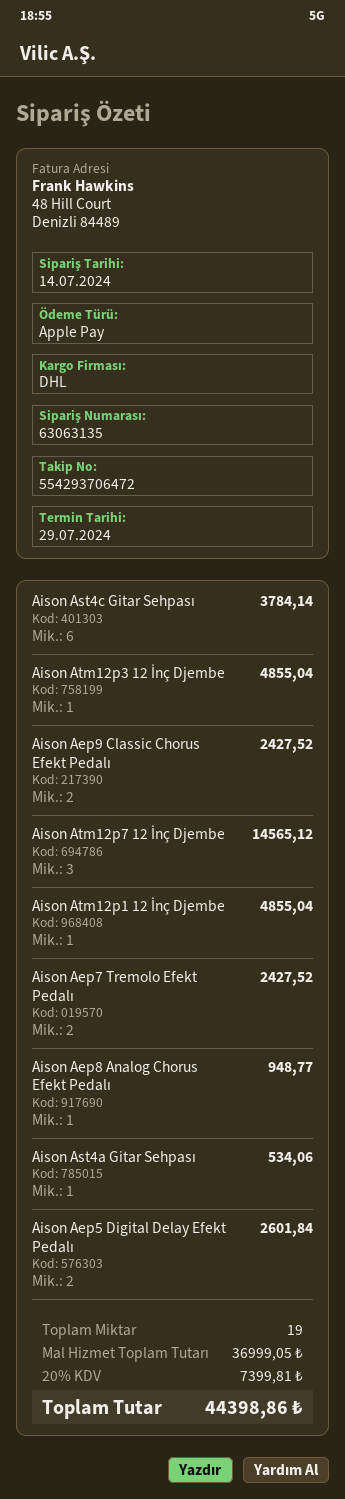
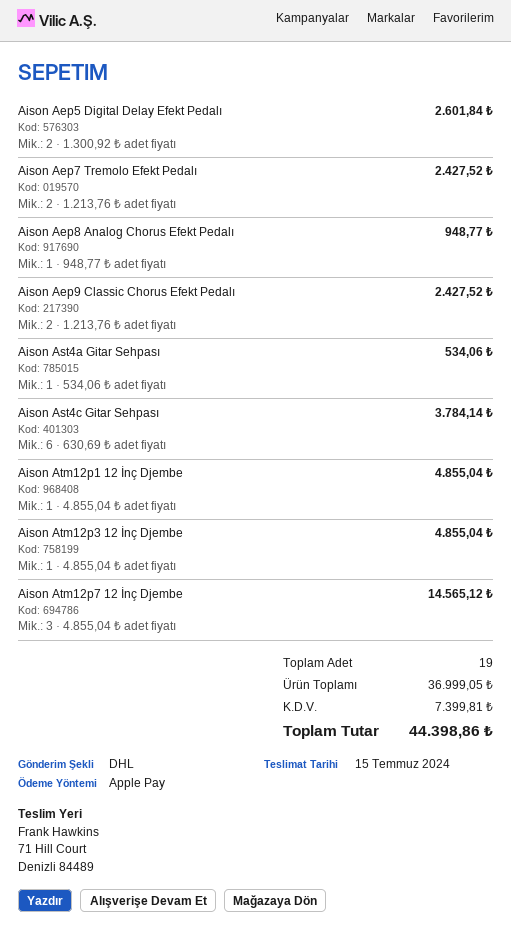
delivery date: 2024-07-29 -> 2024-07-15

